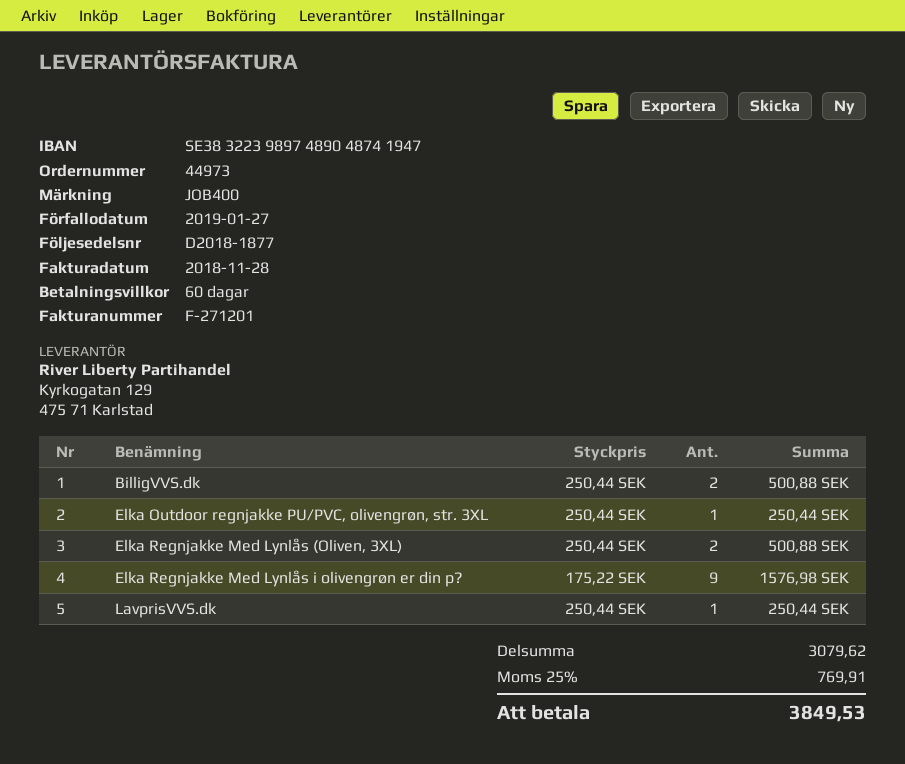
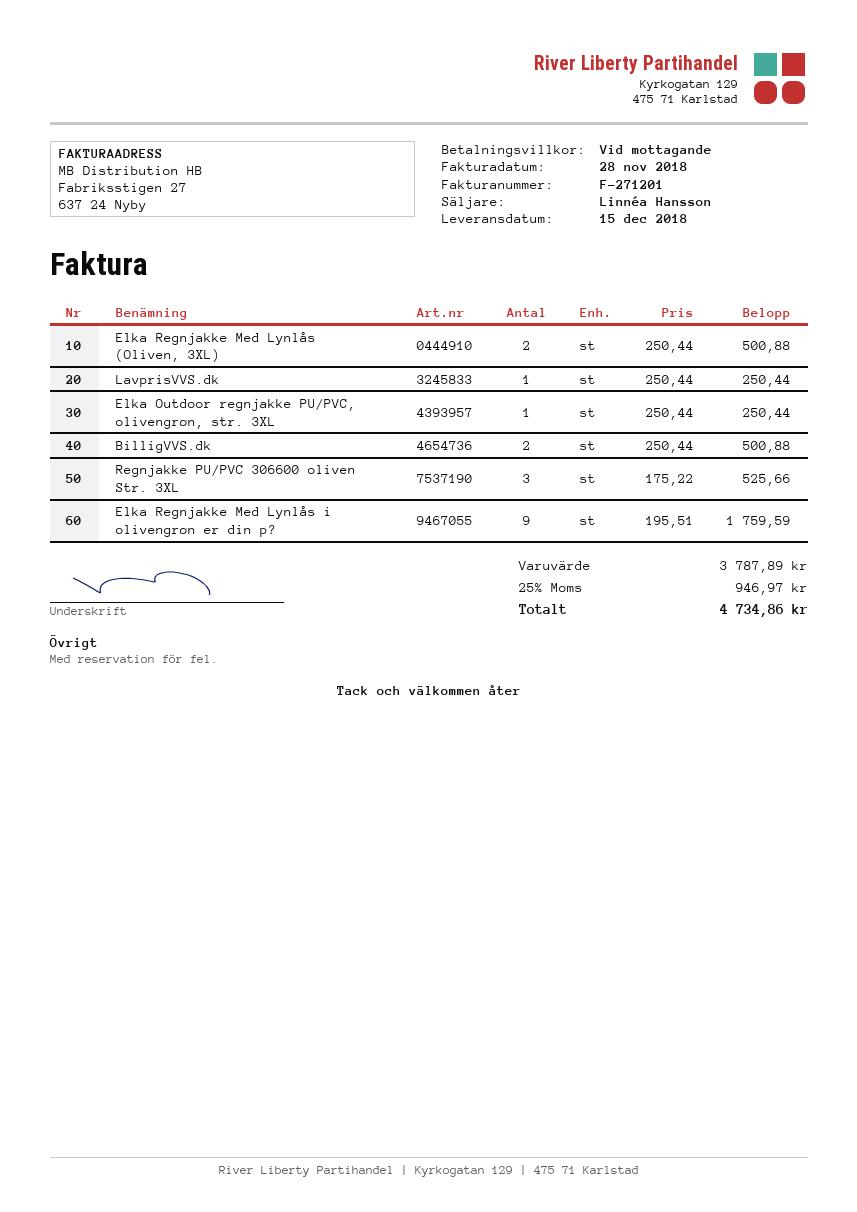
payment terms: 60 days -> on receipt
Elka Regnjakke Med Lynlås i olivengrøn er din p?: 9 x 175.22 = 1576.98 -> 9 x 195.51 = 1759.59
Regnjakke PU/PVC 306600 oliven Str. 3XL: none -> 3 x 175.22 = 525.66
subtotal: 3079.62 -> 3787.89
tax: 25% = 769.91 -> 25% = 946.97
total: 3849.53 -> 4734.86

